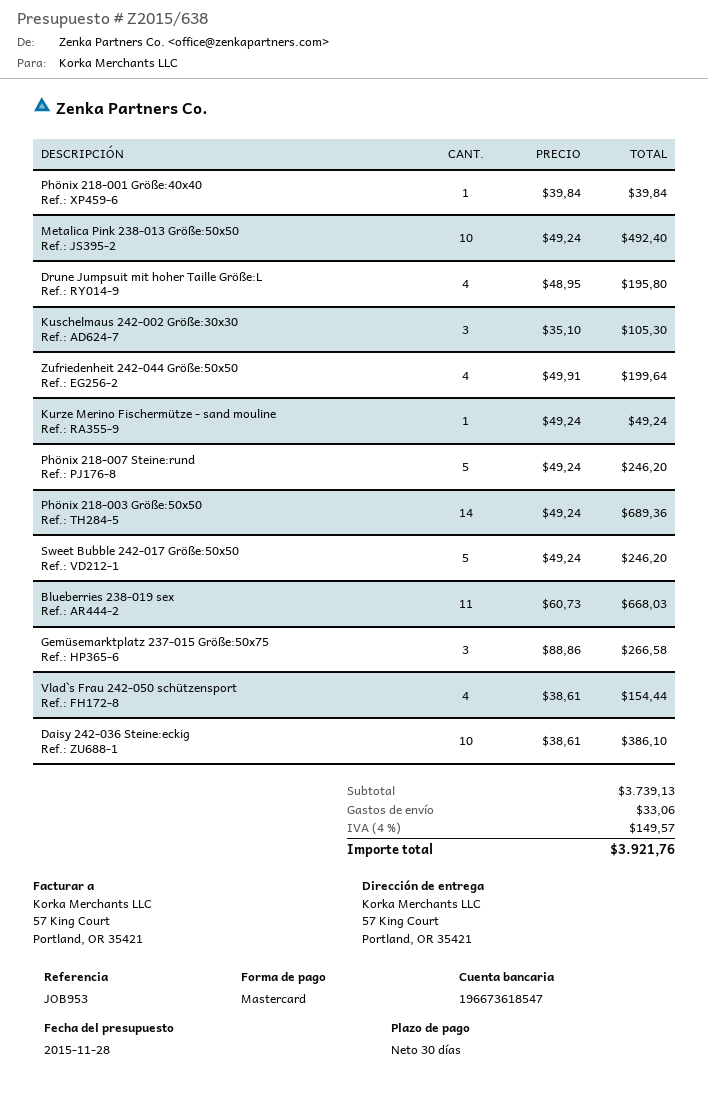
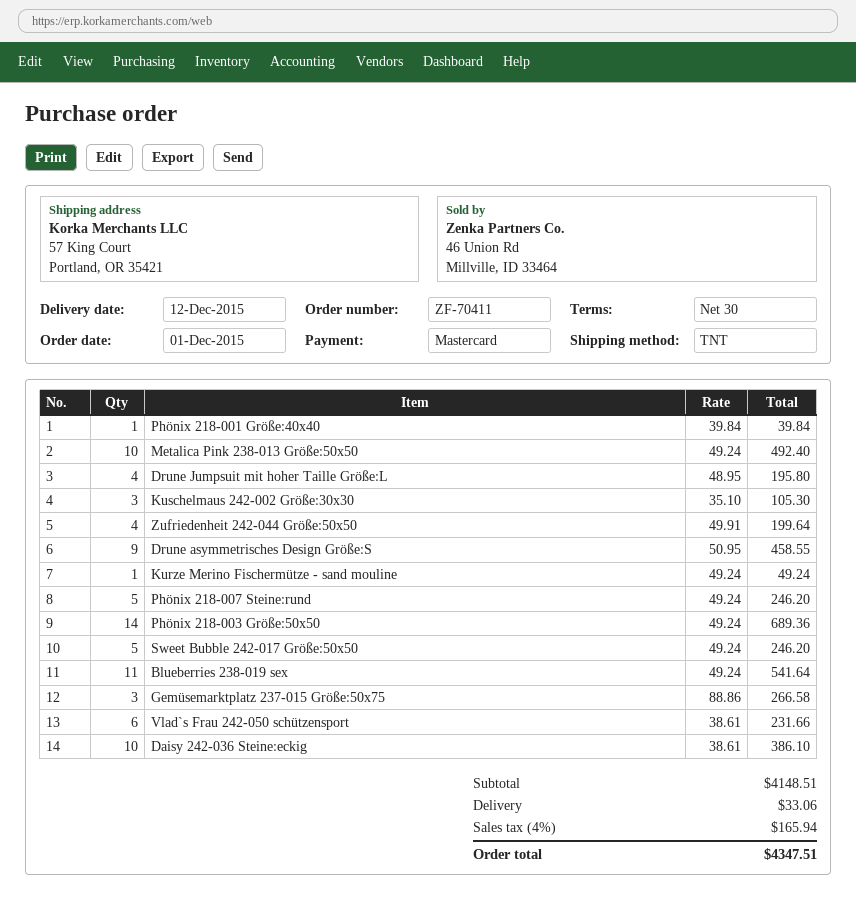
Blueberries 238-019 sex: 11 x 60.73 = 668.03 -> 11 x 49.24 = 541.64
Vlad`s Frau 242-050 schützensport: 4 x 38.61 = 154.44 -> 6 x 38.61 = 231.66
Drune asymmetrisches Design Größe:S: none -> 9 x 50.95 = 458.55
subtotal: 3739.13 -> 4148.51
tax: 4% = 149.57 -> 4% = 165.94
total: 3921.76 -> 4347.51

